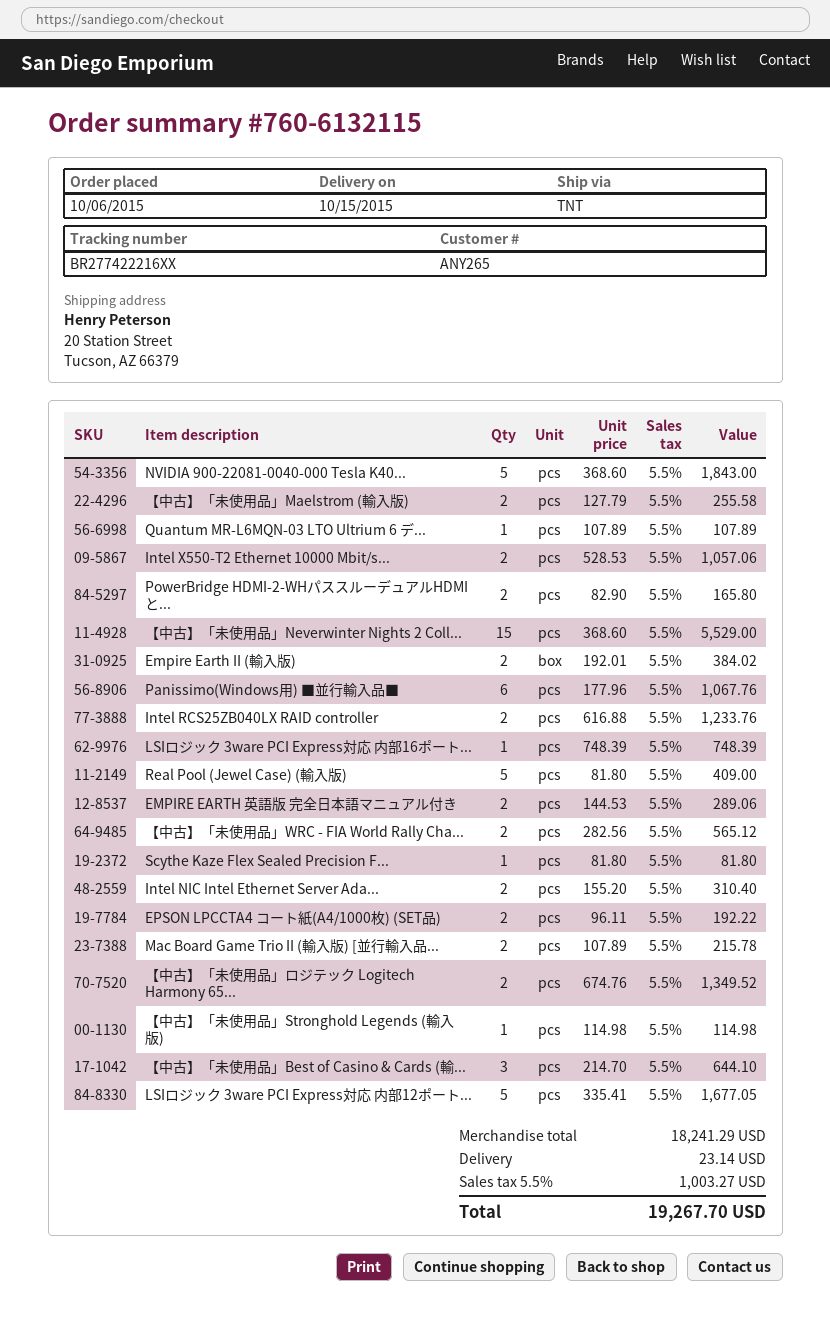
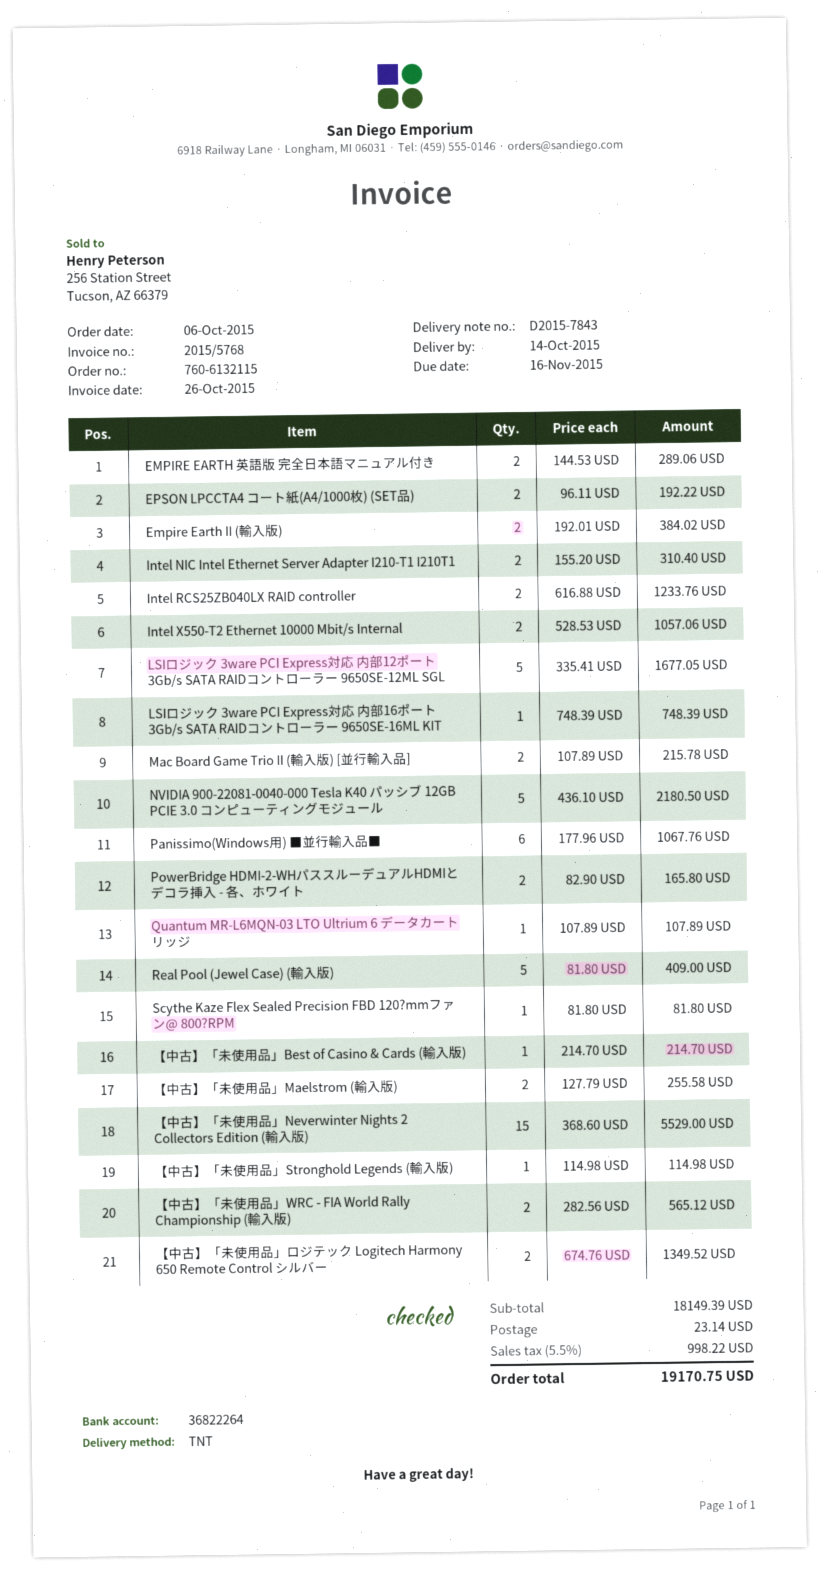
delivery date: 2015-10-15 -> 2015-10-14
NVIDIA 900-22081-0040-000 Tesla K40...: 5 x 368.60 = 1843.00 -> 5 x 436.10 = 2180.50
【中古】「未使用品」Best of Casino & Cards (輸...: 3 x 214.70 = 644.10 -> 1 x 214.70 = 214.70
subtotal: 18241.29 -> 18149.39
tax: 5.5% = 1003.27 -> 5.5% = 998.22
total: 19267.70 -> 19170.75

